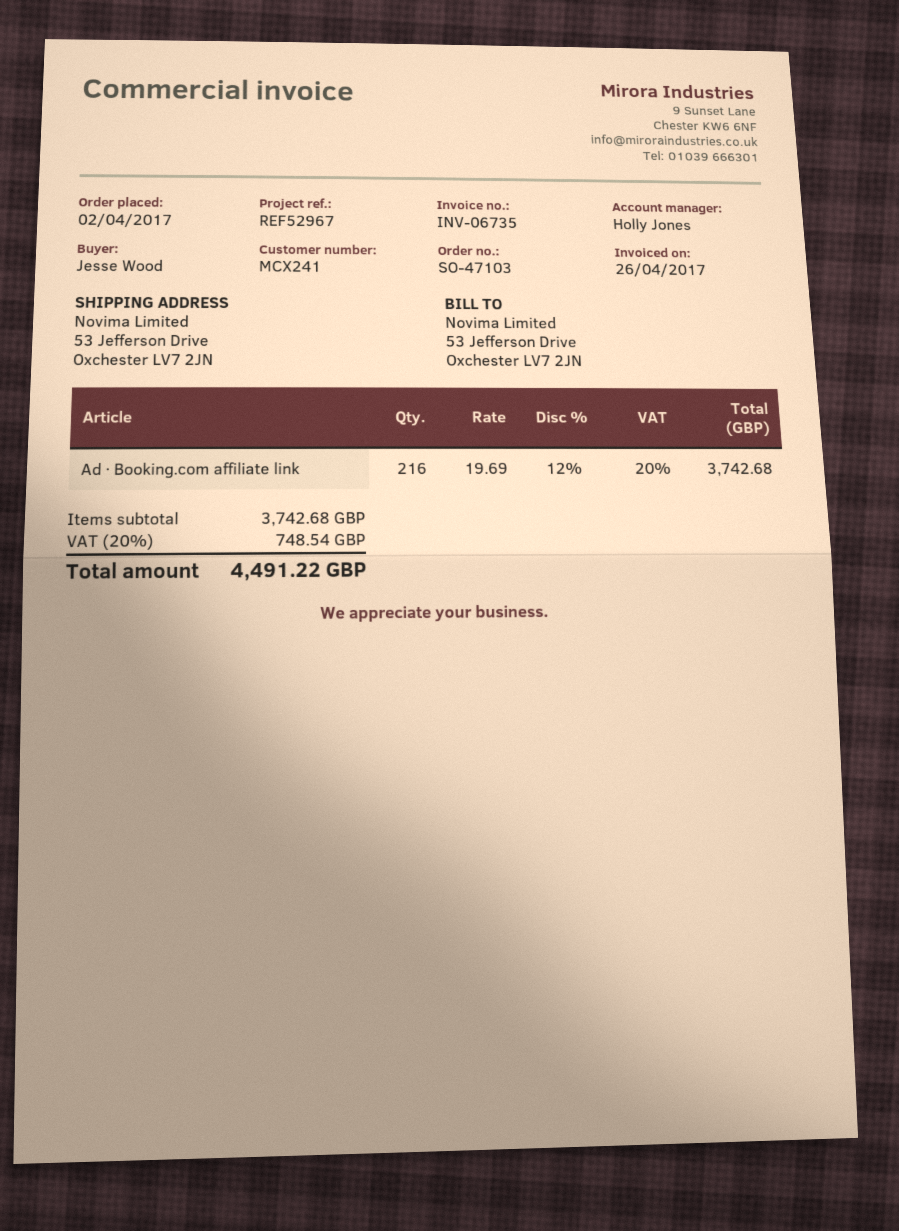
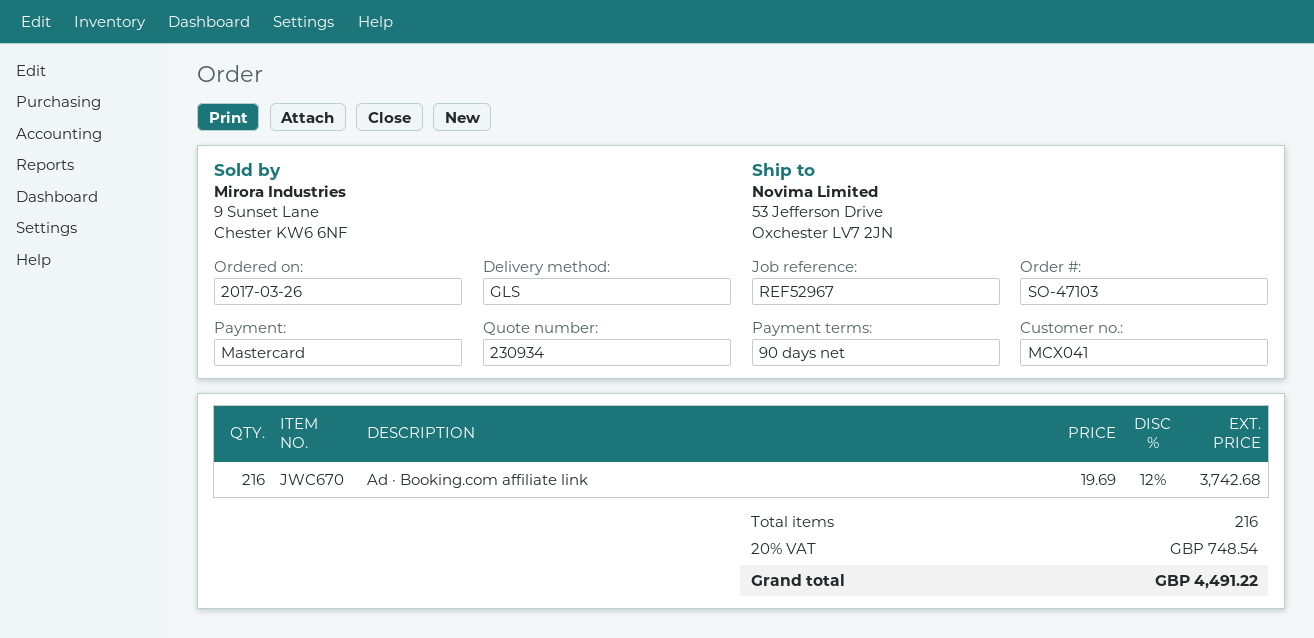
order date: 2017-04-02 -> 2017-03-26
customer number: MCX241 -> MCX041

